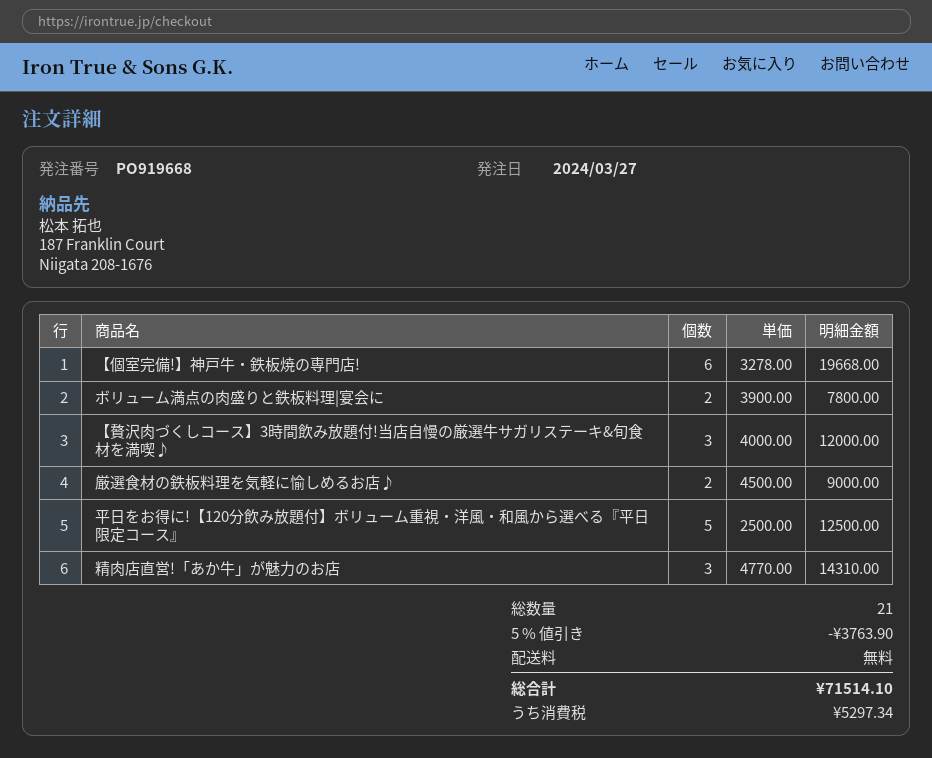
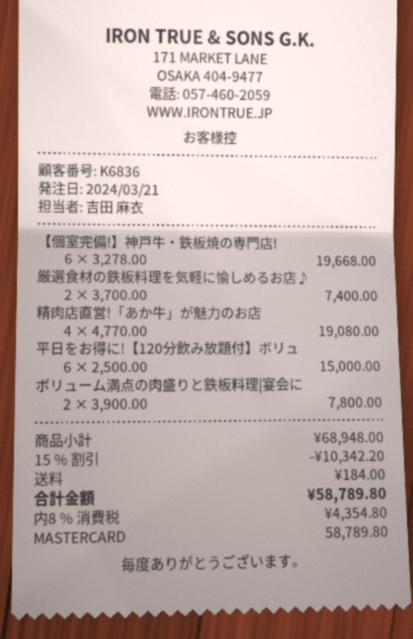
order date: 2024-03-27 -> 2024-03-21
【贅沢肉づくしコース】3時間飲み放題付!当店自慢の厳選牛サガリステーキ&旬食材を満喫♪: 3 x 4000.00 = 12000.00 -> none
厳選食材の鉄板料理を気軽に愉しめるお店♪: 2 x 4500.00 = 9000.00 -> 2 x 3700.00 = 7400.00
平日をお得に!【120分飲み放題付】ボリューム重視・洋風・和風から選べる『平日限定コース』: 5 x 2500.00 = 12500.00 -> 6 x 2500.00 = 15000.00
精肉店直営!「あか牛」が魅力のお店: 3 x 4770.00 = 14310.00 -> 4 x 4770.00 = 19080.00
discount: 5% = 3763.90 -> 15% = 10342.20
shipping: 0.00 -> 184.00
tax: 5297.34 -> 4354.80
total: 71514.10 -> 58789.80

